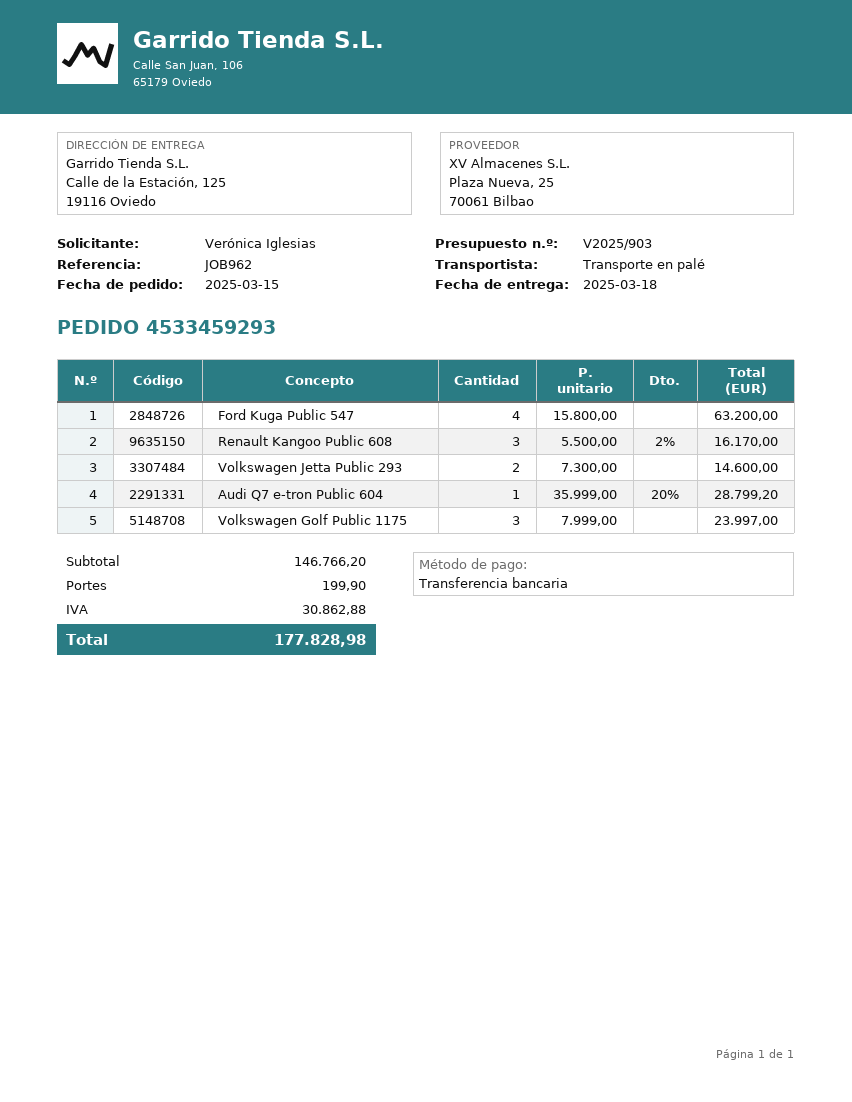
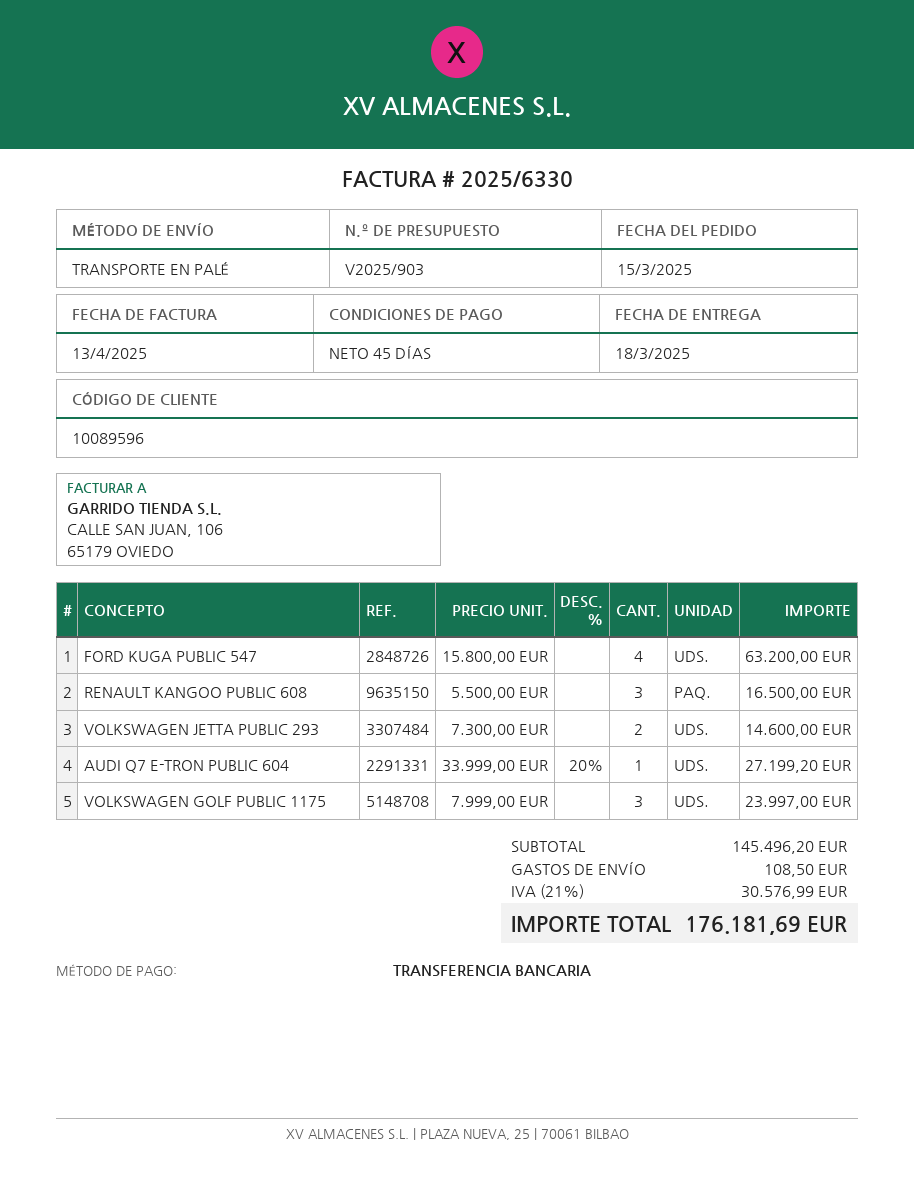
Renault Kangoo Public 608: 3 x 5500.00 - 2% = 16170.00 -> 3 x 5500.00 = 16500.00
Audi Q7 e-tron Public 604: 1 x 35999.00 - 20% = 28799.20 -> 1 x 33999.00 - 20% = 27199.20
subtotal: 146766.20 -> 145496.20
shipping: 199.90 -> 108.50
tax: 30862.88 -> 30576.99
total: 177828.98 -> 176181.69

